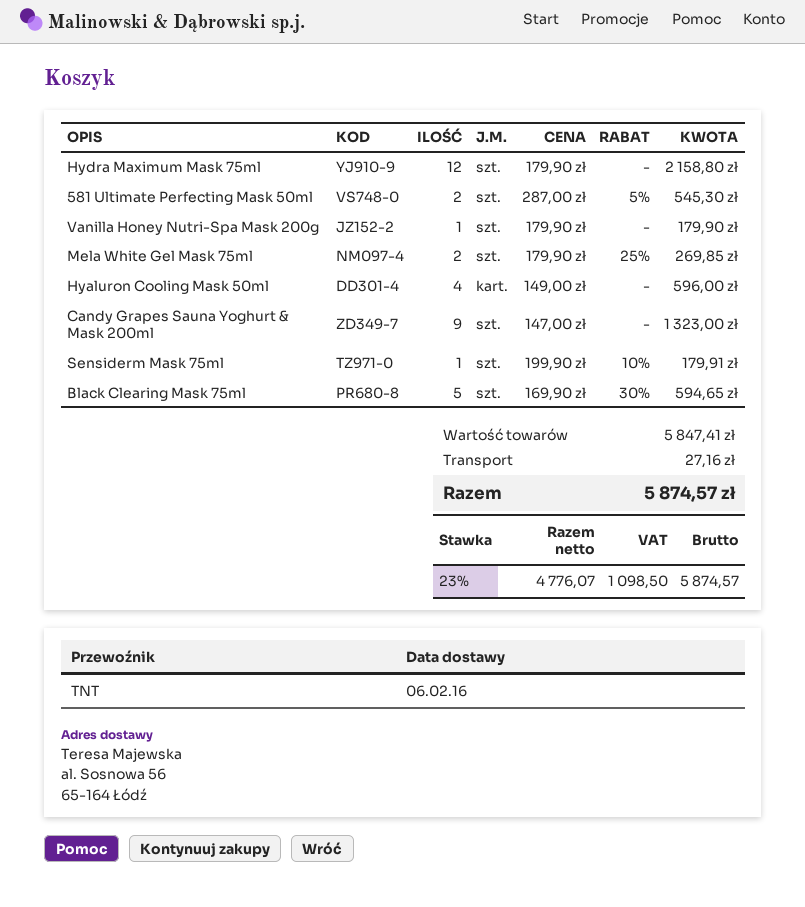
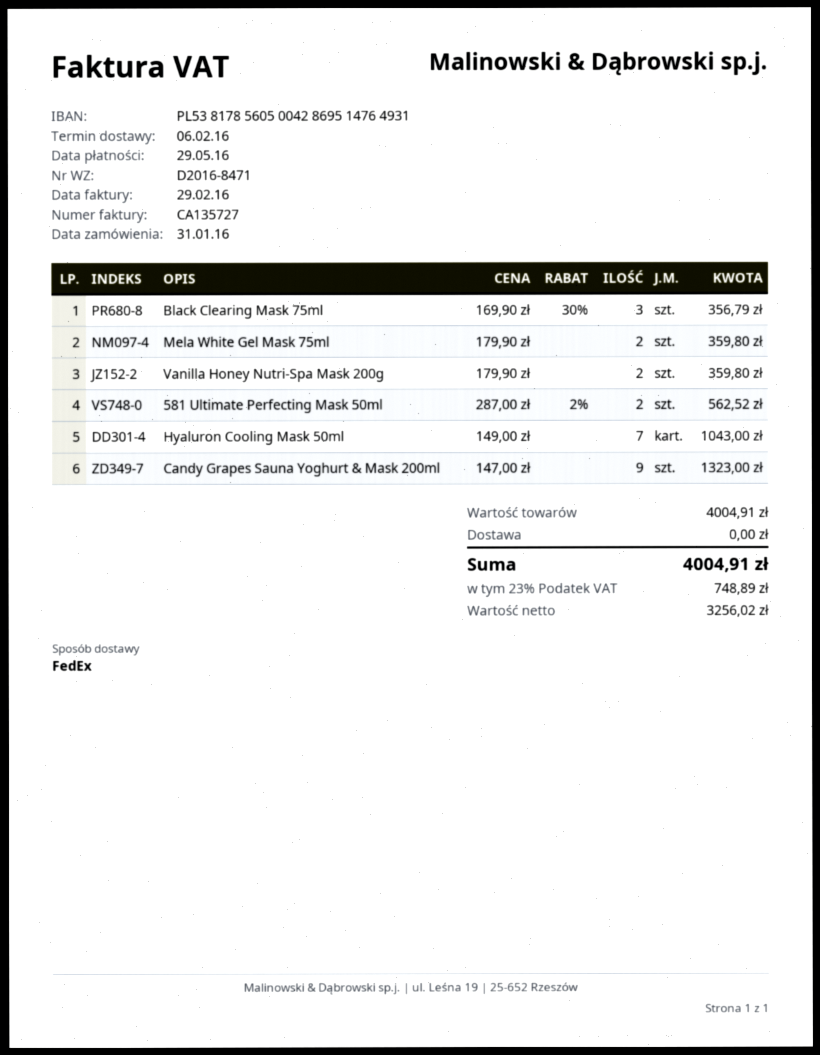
shipping method: TNT -> FedEx
Hydra Maximum Mask 75ml: 12 x 179.90 = 2158.80 -> none
581 Ultimate Perfecting Mask 50ml: 2 x 287.00 - 5% = 545.30 -> 2 x 287.00 - 2% = 562.52
Vanilla Honey Nutri-Spa Mask 200g: 1 x 179.90 = 179.90 -> 2 x 179.90 = 359.80
Mela White Gel Mask 75ml: 2 x 179.90 - 25% = 269.85 -> 2 x 179.90 = 359.80
Hyaluron Cooling Mask 50ml: 4 x 149.00 = 596.00 -> 7 x 149.00 = 1043.00
Sensiderm Mask 75ml: 1 x 199.90 - 10% = 179.91 -> none
Black Clearing Mask 75ml: 5 x 169.90 - 30% = 594.65 -> 3 x 169.90 - 30% = 356.79
subtotal: 5847.41 -> 4004.91
shipping: 27.16 -> 0.00
net: 4776.07 -> 3256.02
tax: 23% = 1098.50 -> 23% = 748.89
total: 5874.57 -> 4004.91

